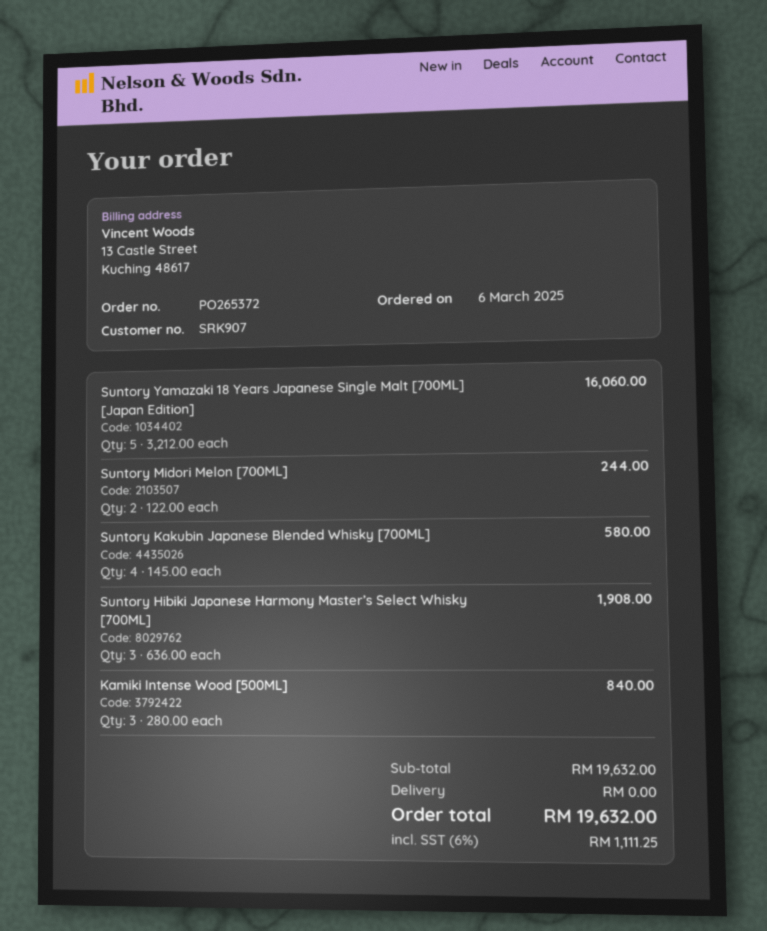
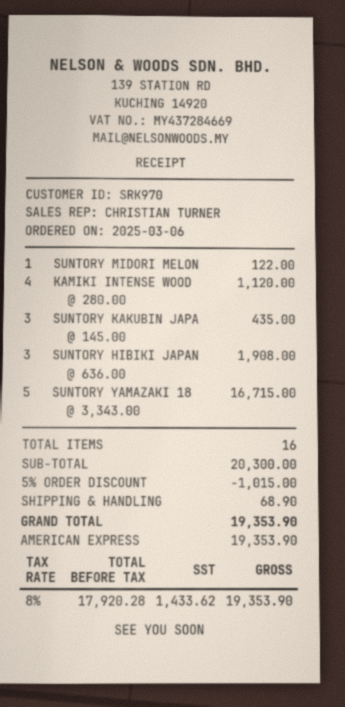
customer number: SRK907 -> SRK970
Suntory Yamazaki 18 Years Japanese Single Malt [700ML] [Japan Edition]: 5 x 3212.00 = 16060.00 -> 5 x 3343.00 = 16715.00
Suntory Midori Melon [700ML]: 2 x 122.00 = 244.00 -> 1 x 122.00 = 122.00
Suntory Kakubin Japanese Blended Whisky [700ML]: 4 x 145.00 = 580.00 -> 3 x 145.00 = 435.00
Kamiki Intense Wood [500ML]: 3 x 280.00 = 840.00 -> 4 x 280.00 = 1120.00
subtotal: 19632.00 -> 20300.00
discount: none -> 5% = 1015.00
shipping: 0.00 -> 68.90
tax: 6% = 1111.25 -> 8% = 1433.62
total: 19632.00 -> 19353.90

